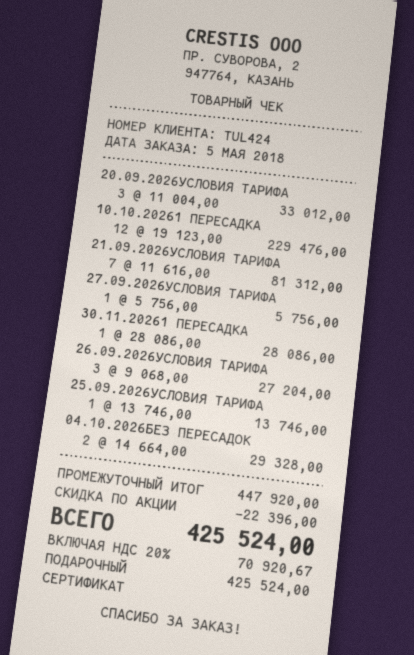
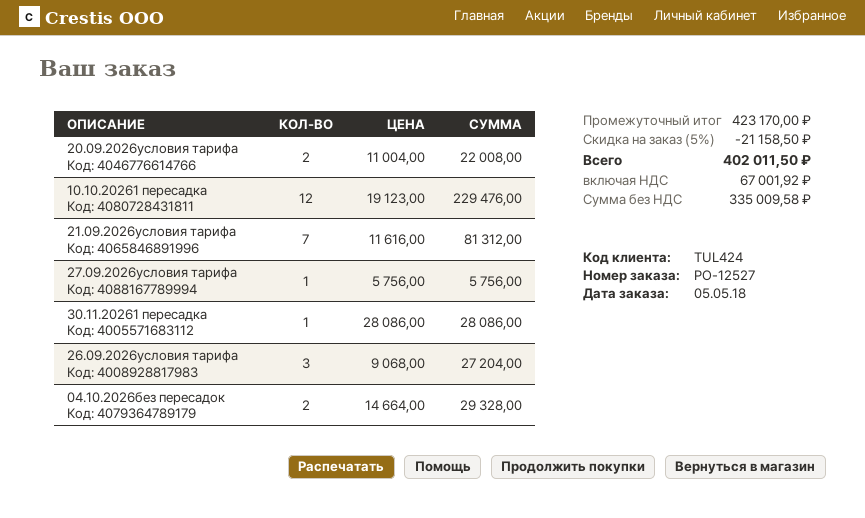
20.09.2026УСЛОВИЯ ТАРИФА: 3 x 11004.00 = 33012.00 -> 2 x 11004.00 = 22008.00
25.09.2026УСЛОВИЯ ТАРИФА: 1 x 13746.00 = 13746.00 -> none
subtotal: 447920.00 -> 423170.00
discount: 22396.00 -> 21158.50
tax: 70920.67 -> 67001.92
total: 425524.00 -> 402011.50

